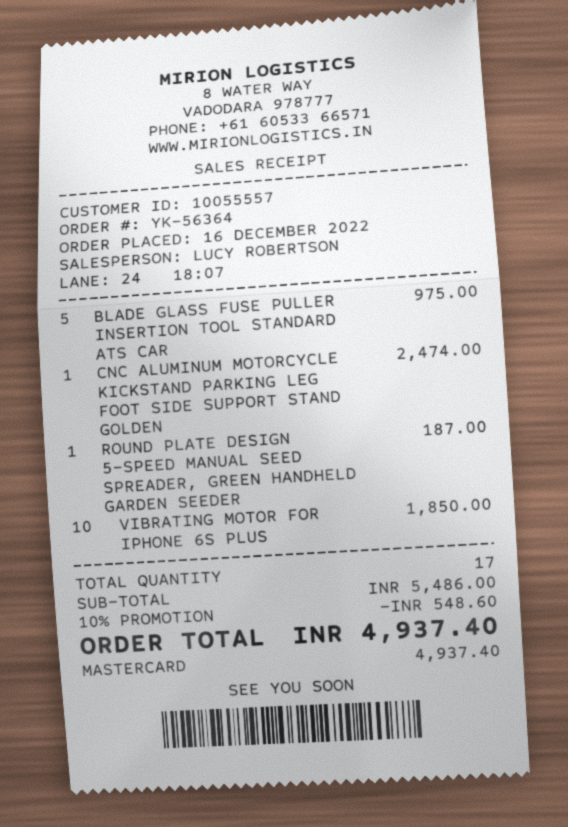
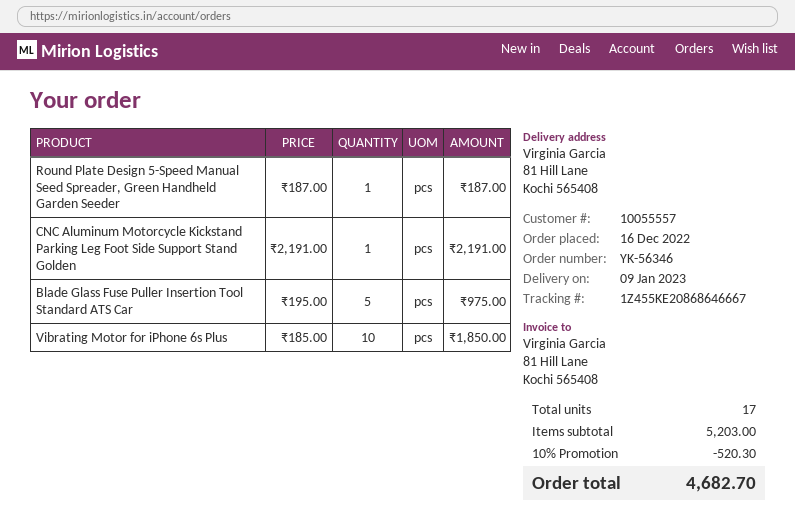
order number: YK-56364 -> YK-56346
CNC ALUMINUM MOTORCYCLE KICKSTAND PARKING LEG FOOT SIDE SUPPORT STAND GOLDEN: 1 for 2474.00 -> 1 for 2191.00
subtotal: 5486.00 -> 5203.00
discount: 10% = 548.60 -> 10% = 520.30
total: 4937.40 -> 4682.70

